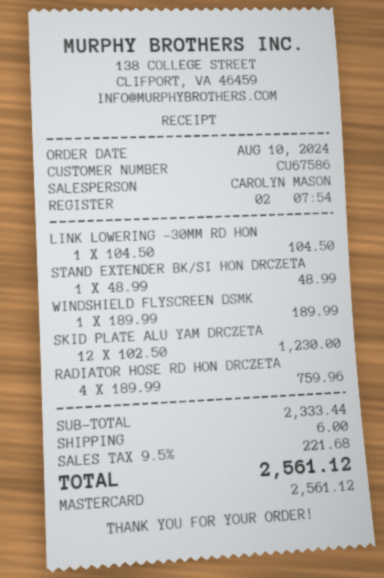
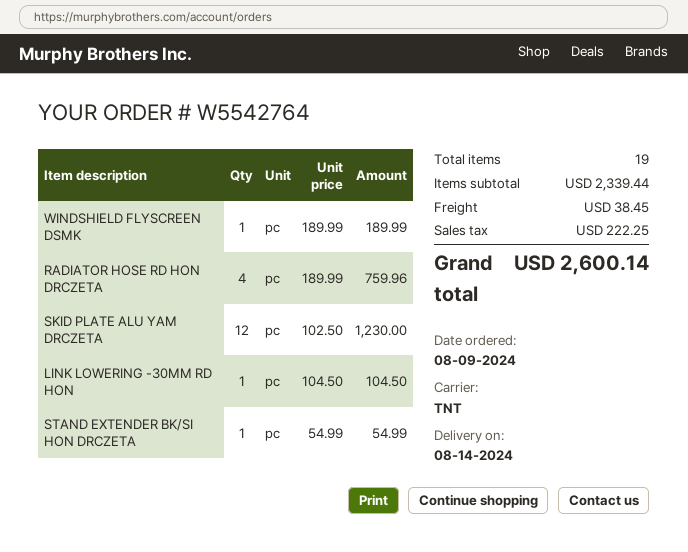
order date: 2024-08-10 -> 2024-08-09
STAND EXTENDER BK/SI HON DRCZETA: 1 x 48.99 = 48.99 -> 1 x 54.99 = 54.99
subtotal: 2333.44 -> 2339.44
shipping: 6.00 -> 38.45
tax: 221.68 -> 222.25
total: 2561.12 -> 2600.14

